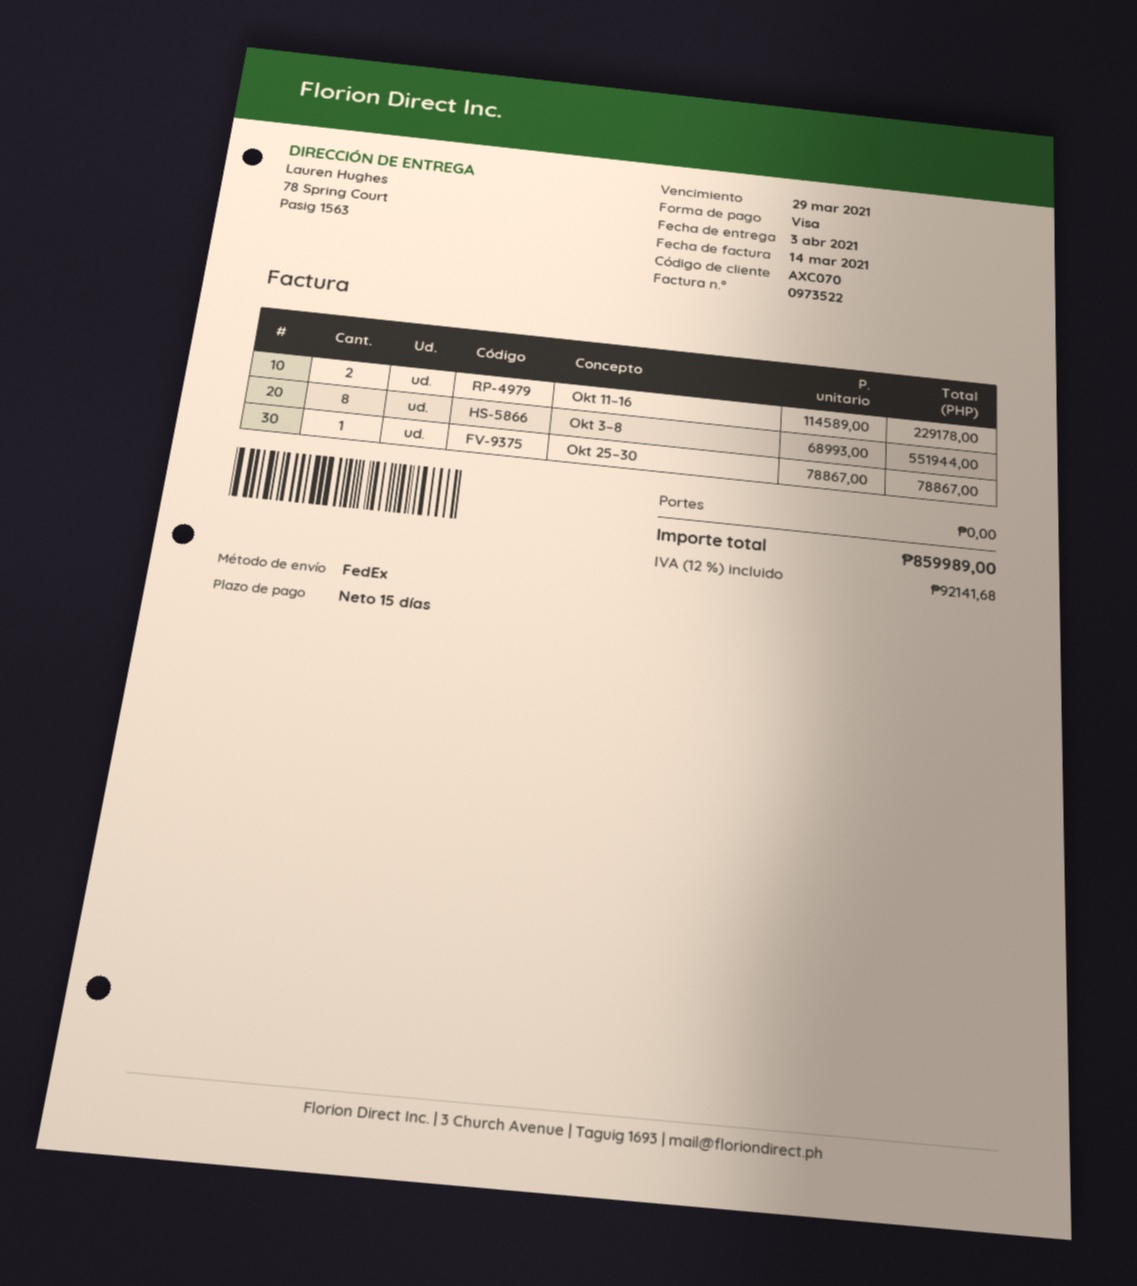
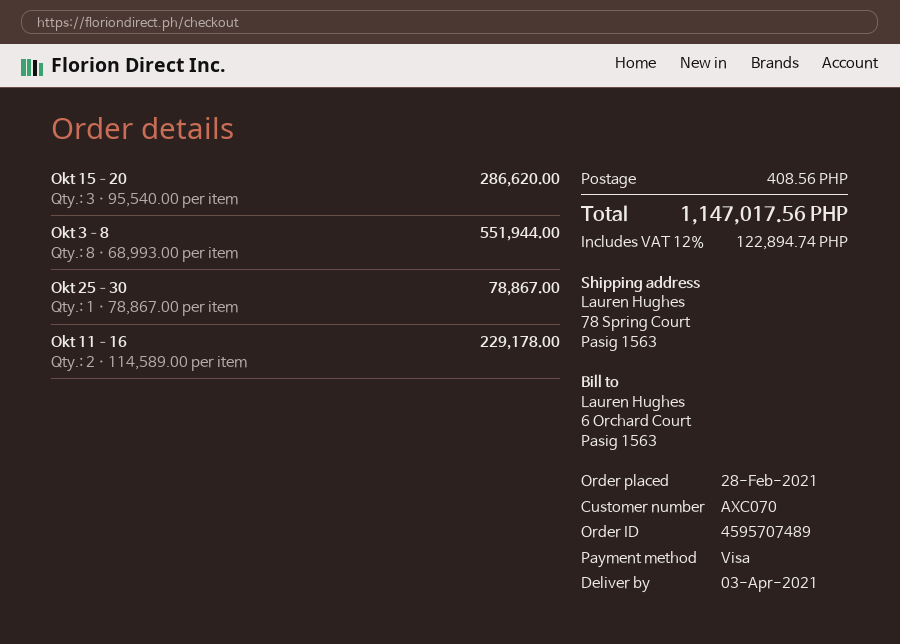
Okt 15–20: none -> 3 x 95540.00 = 286620.00
shipping: 0.00 -> 408.56
tax: 12% = 92141.68 -> 12% = 122894.74
total: 859989.00 -> 1147017.56

